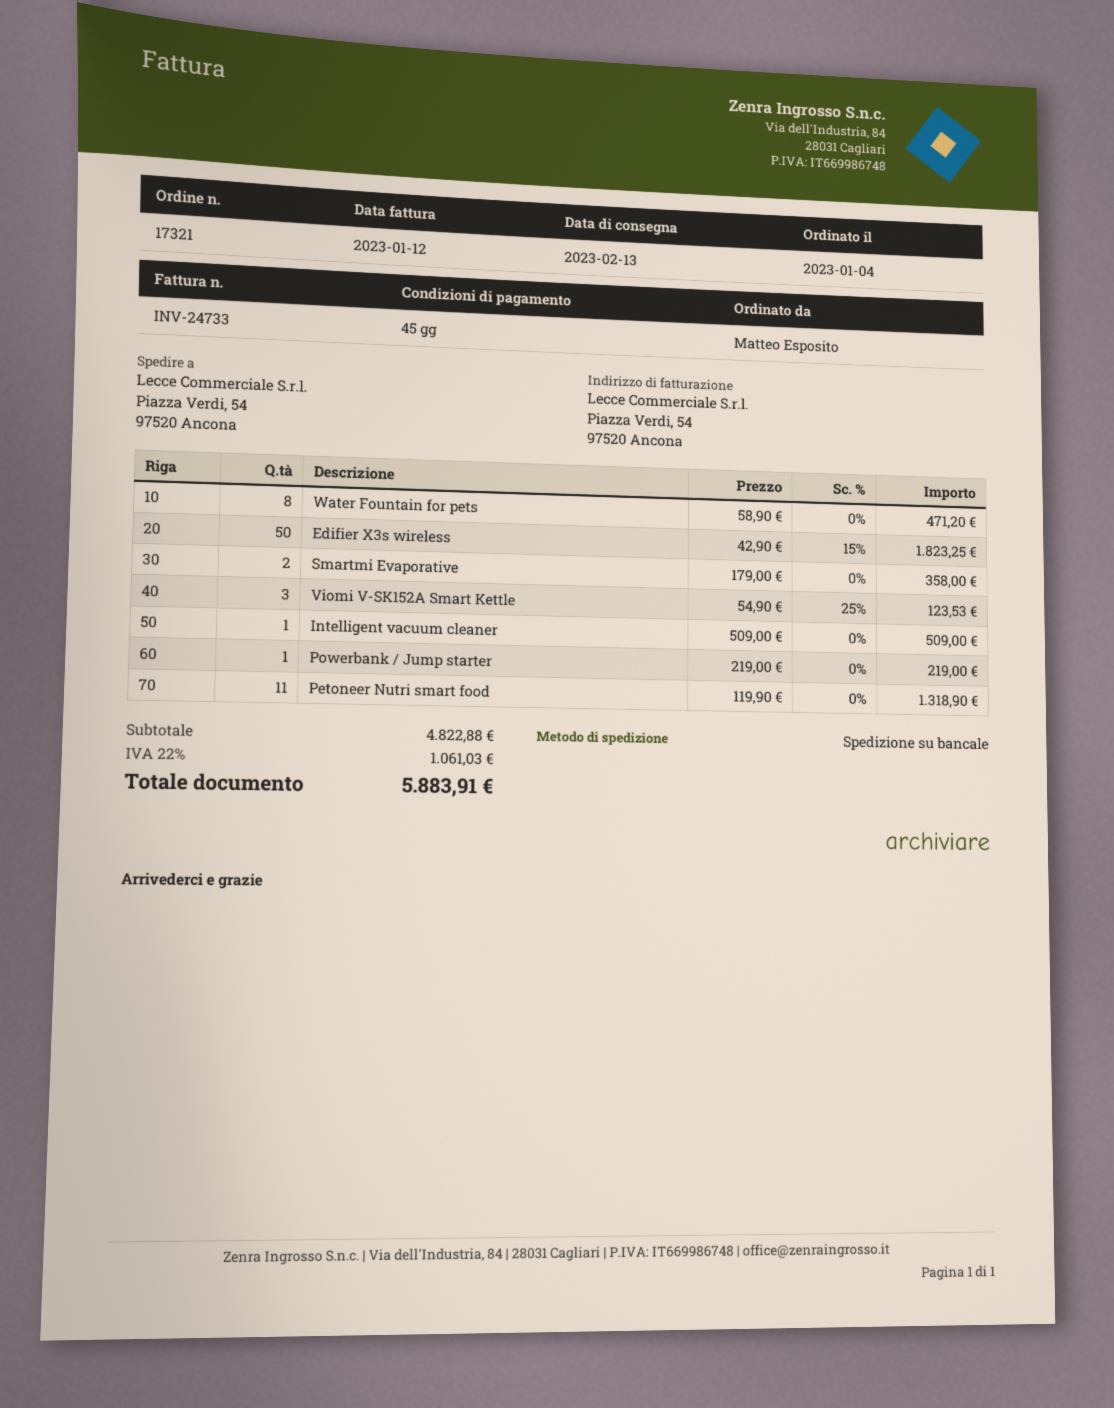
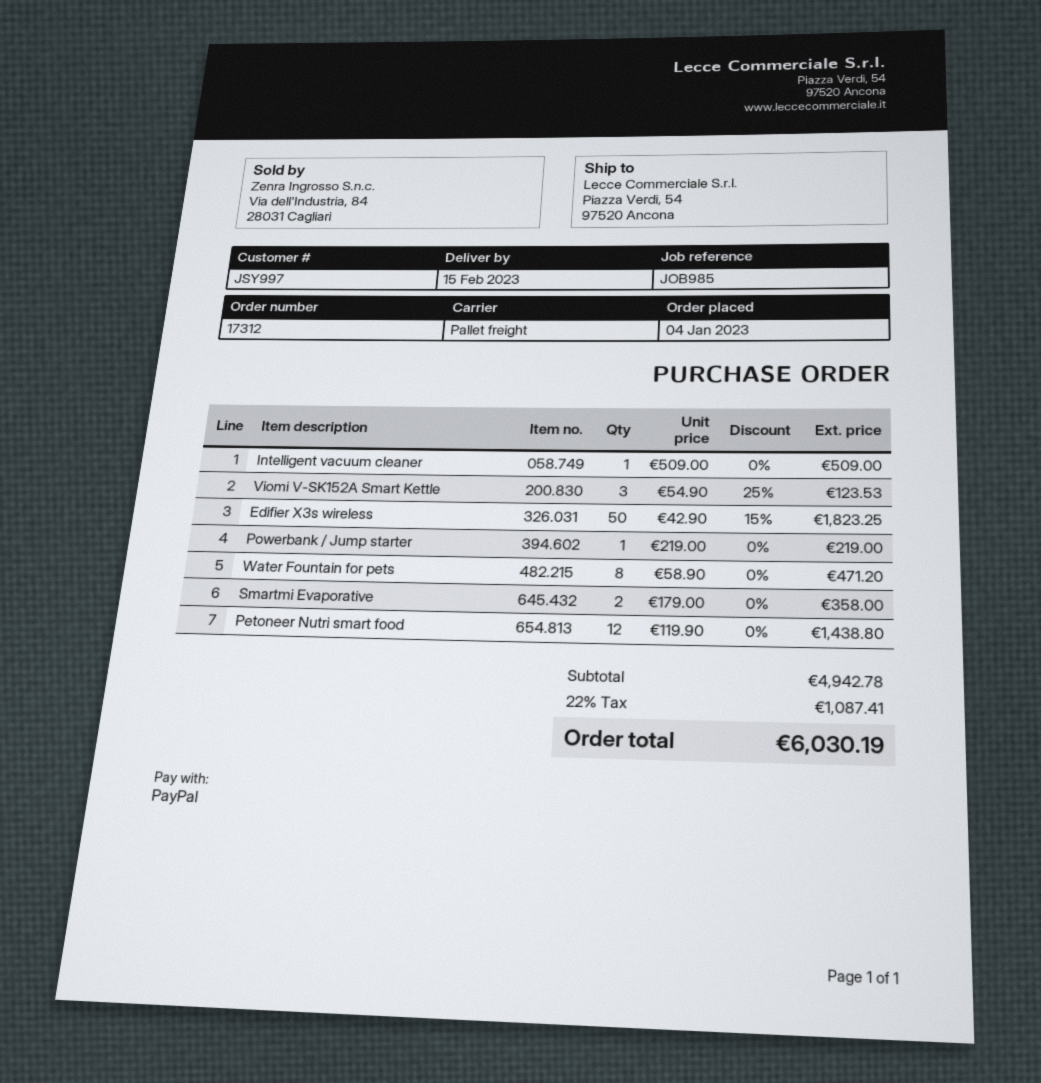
order number: 17321 -> 17312
delivery date: 2023-02-13 -> 2023-02-15
Petoneer Nutri smart food: 11 x 119.90 = 1318.90 -> 12 x 119.90 = 1438.80
subtotal: 4822.88 -> 4942.78
tax: 22% = 1061.03 -> 22% = 1087.41
total: 5883.91 -> 6030.19

